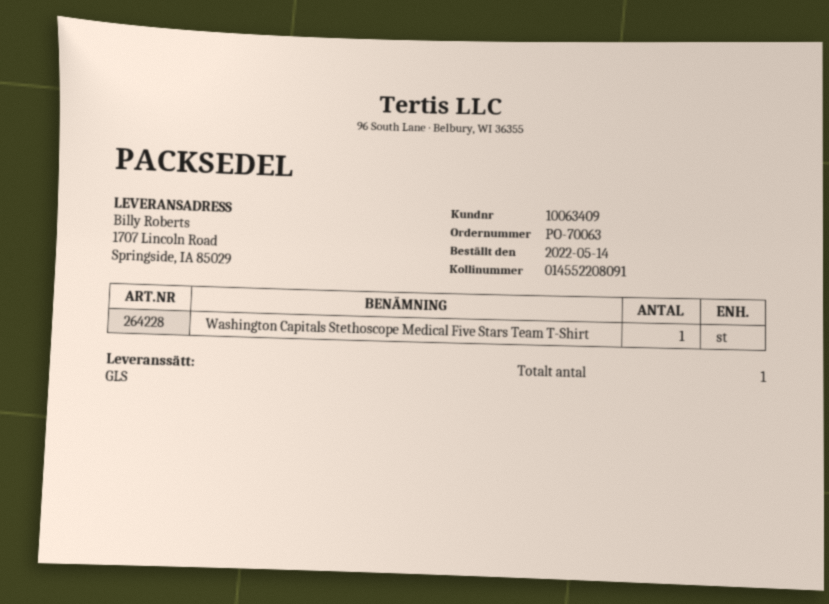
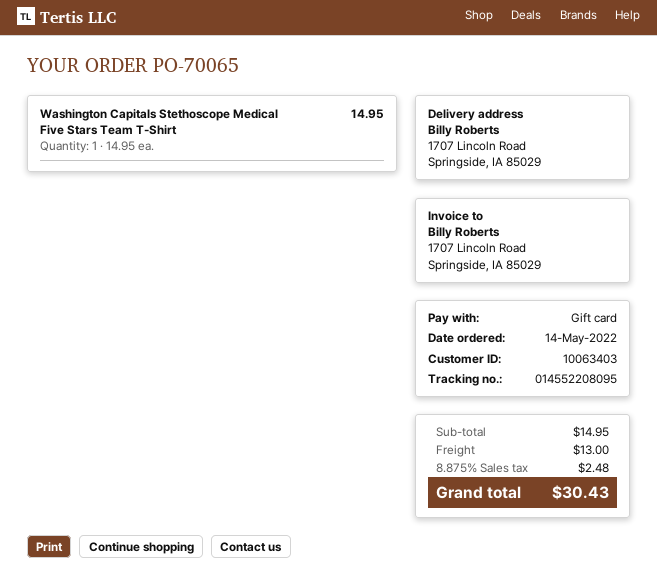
order number: PO-70063 -> PO-70065
customer number: 10063409 -> 10063403
tracking number: 014552208091 -> 014552208095

